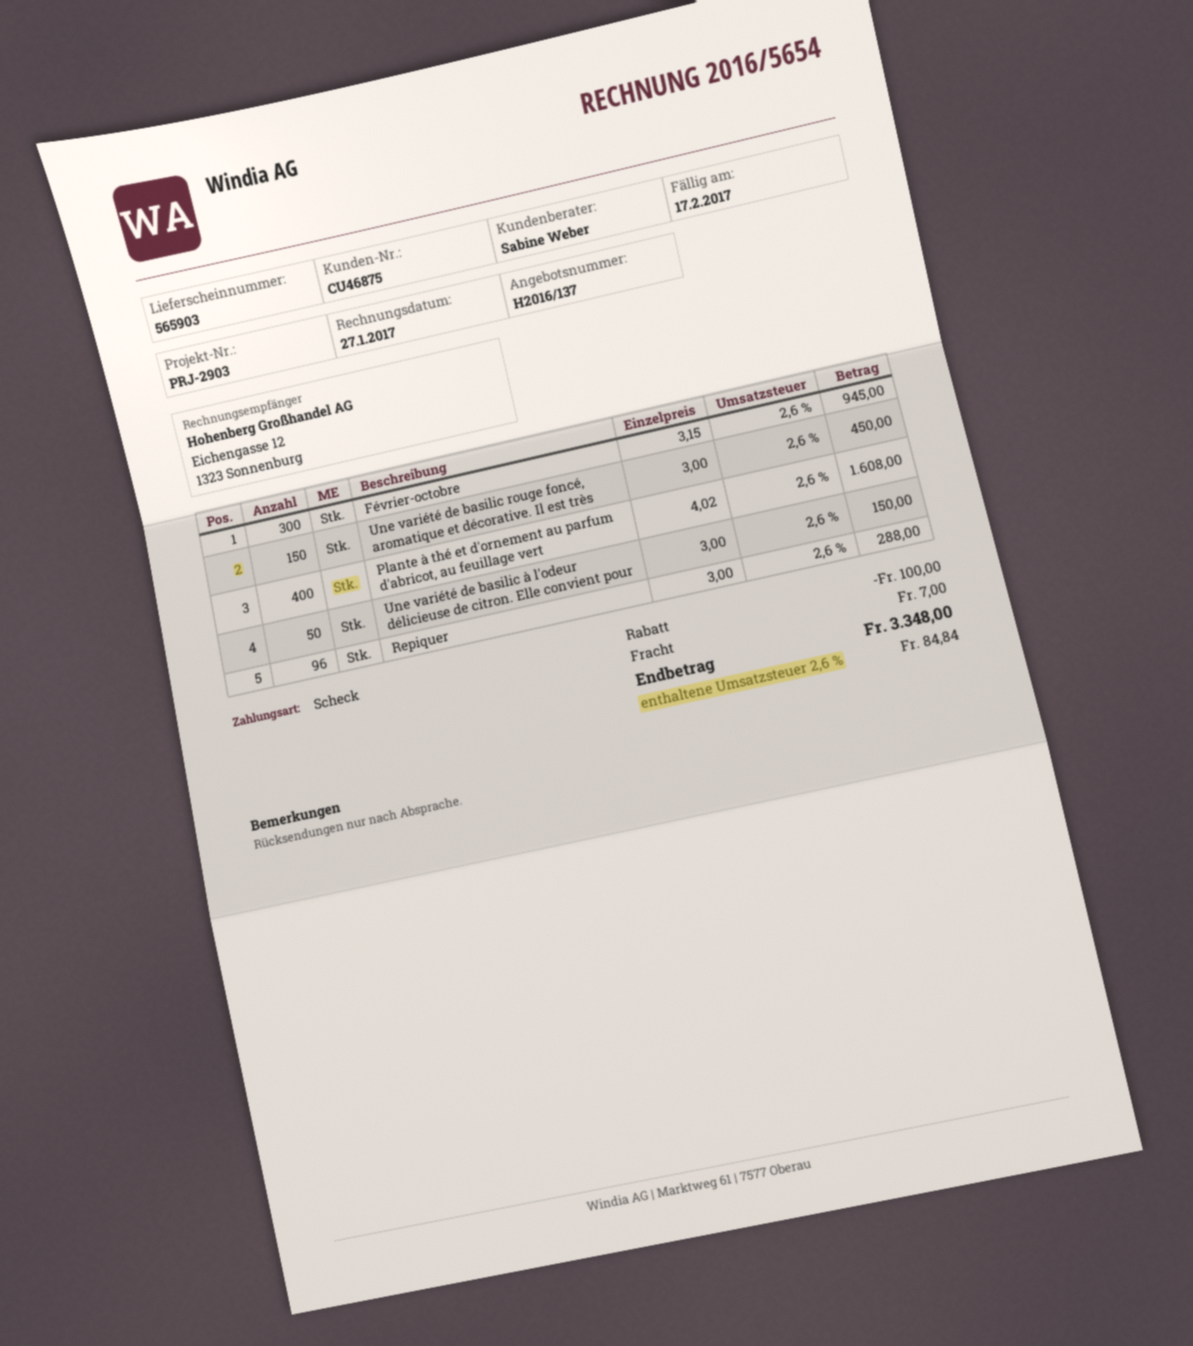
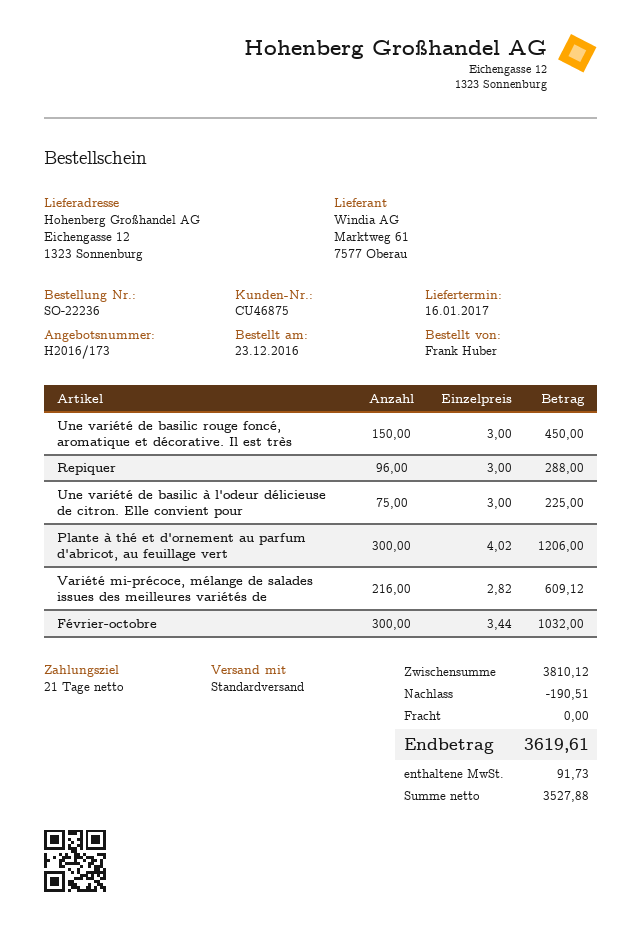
quote number: H2016/137 -> H2016/173
Février-octobre: 300 x 3.15 = 945.00 -> 300 x 3.44 = 1032.00
Plante à thé et d'ornement au parfum d'abricot, au feuillage vert: 400 x 4.02 = 1608.00 -> 300 x 4.02 = 1206.00
Une variété de basilic à l'odeur délicieuse de citron. Elle convient pour: 50 x 3.00 = 150.00 -> 75 x 3.00 = 225.00
Variété mi-précoce, mélange de salades issues des meilleures variétés de: none -> 216 x 2.82 = 609.12
discount: 100.00 -> 190.51
shipping: 7.00 -> 0.00
tax: 84.84 -> 91.73
total: 3348.00 -> 3619.61

